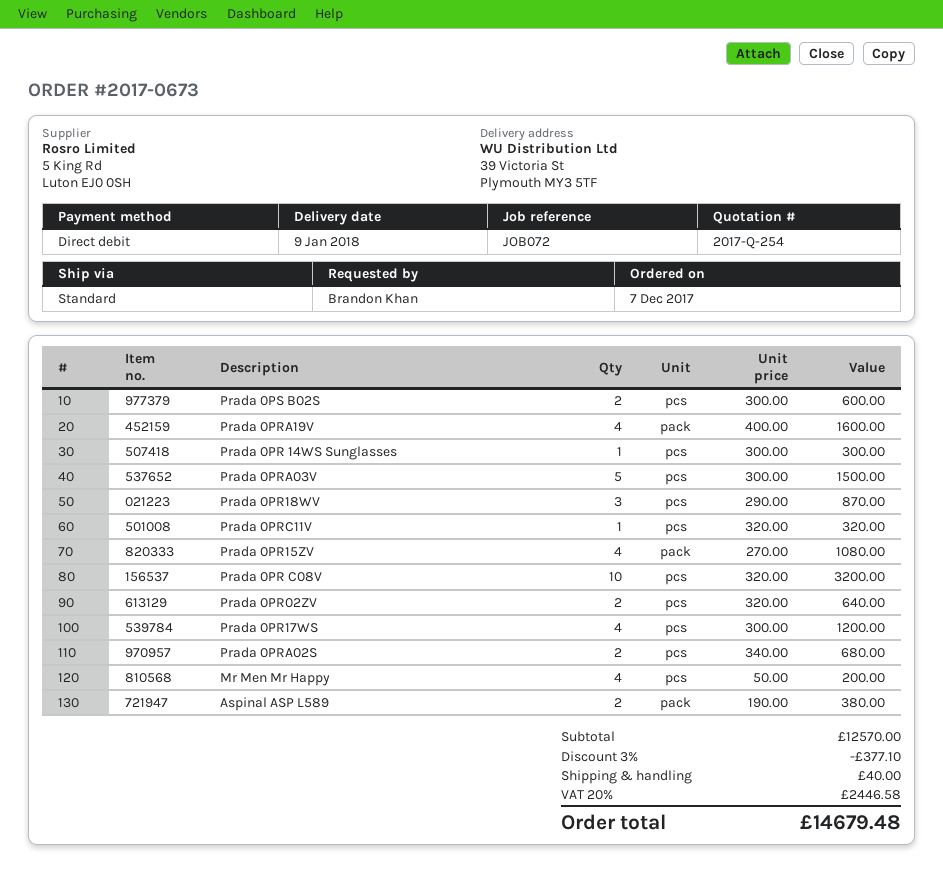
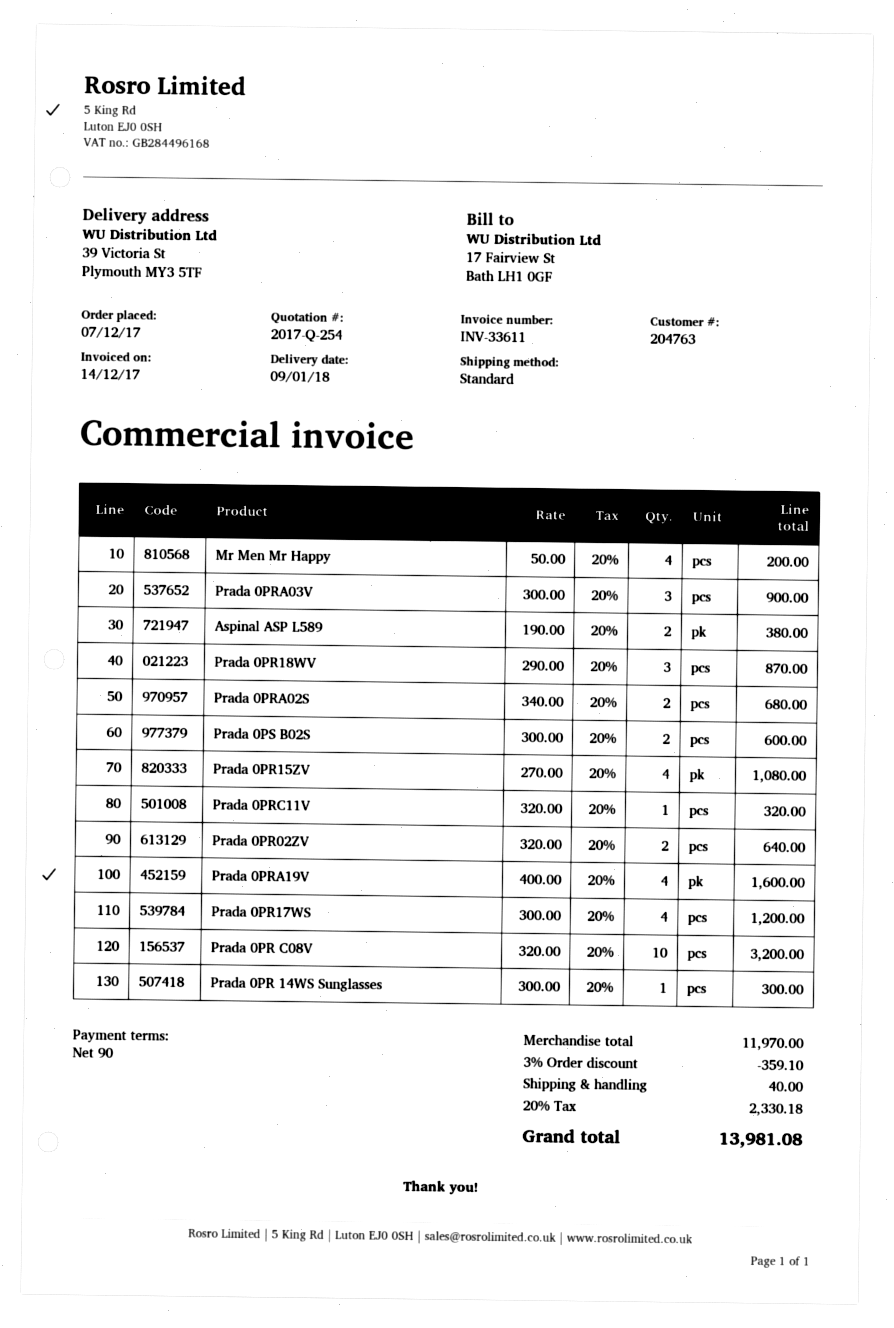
Prada 0PRA03V: 5 x 300.00 = 1500.00 -> 3 x 300.00 = 900.00
subtotal: 12570.00 -> 11970.00
discount: 3% = 377.10 -> 3% = 359.10
tax: 20% = 2446.58 -> 20% = 2330.18
total: 14679.48 -> 13981.08

